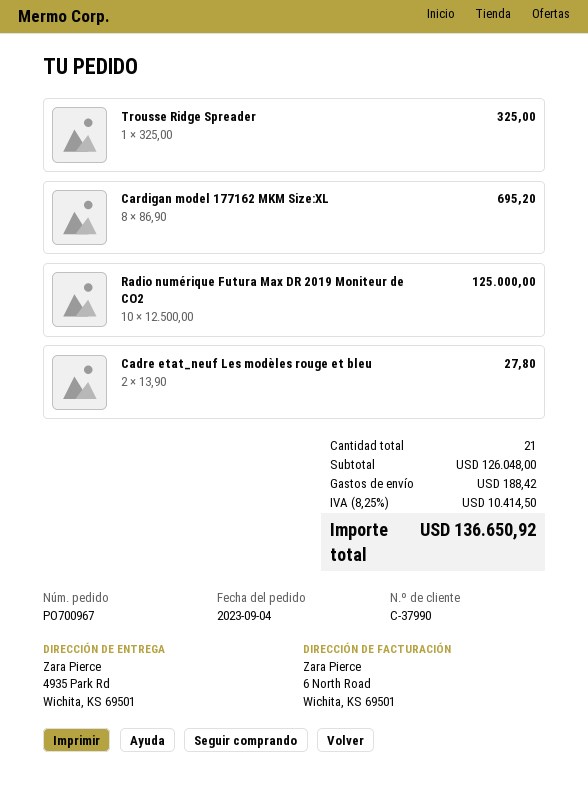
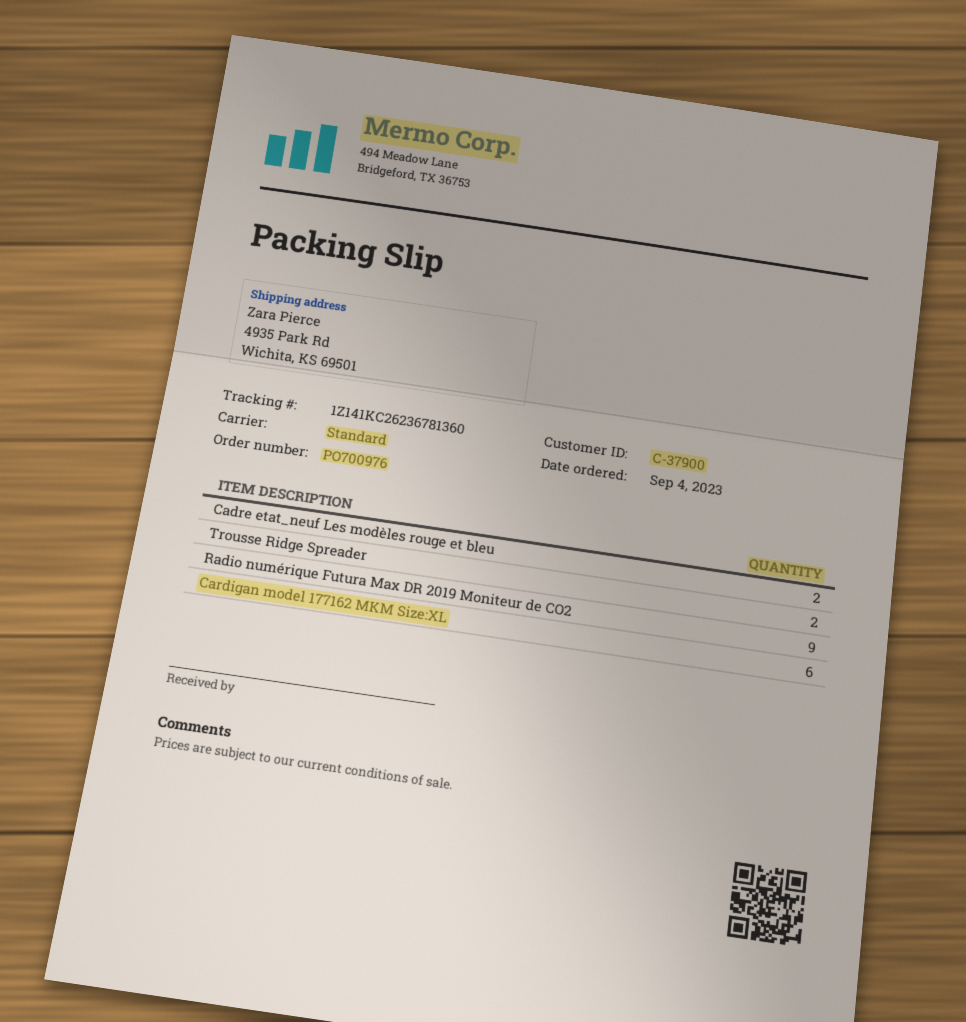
order number: PO700967 -> PO700976
customer number: C-37990 -> C-37900
Trousse Ridge Spreader: 1 -> 2
Cardigan model 177162 MKM Size:XL: 8 -> 6
Radio numérique Futura Max DR 2019 Moniteur de CO2: 10 -> 9

